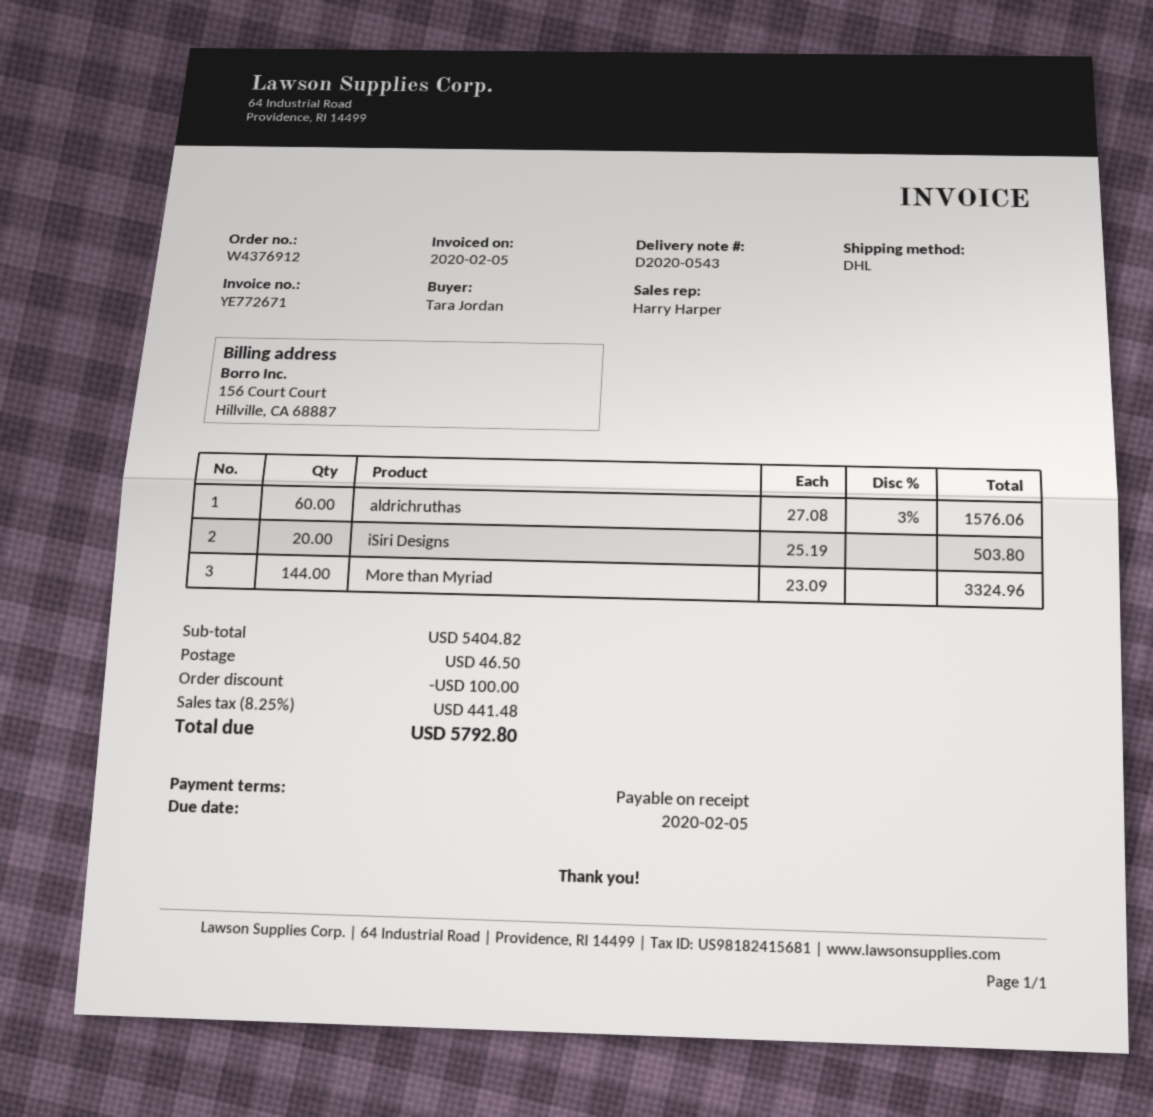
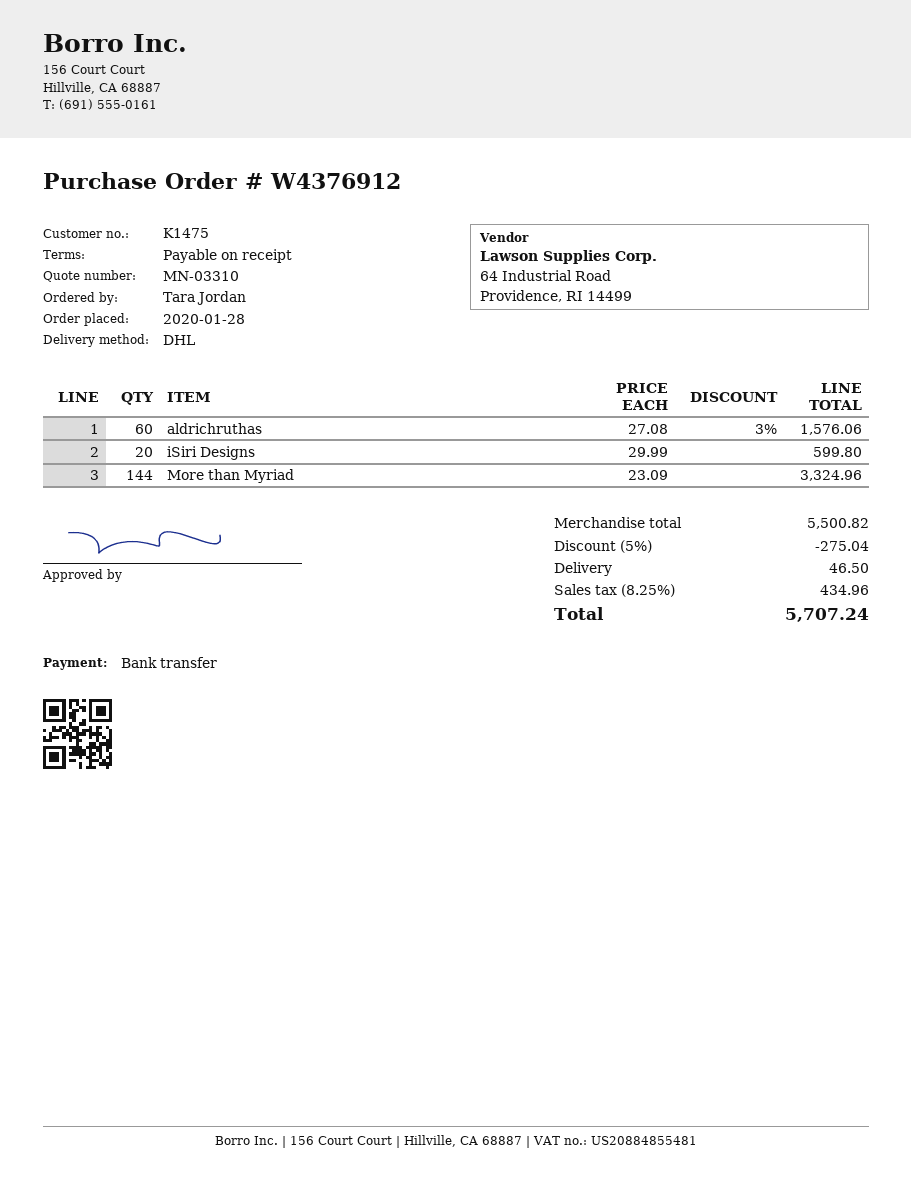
iSiri Designs: 20 x 25.19 = 503.80 -> 20 x 29.99 = 599.80
subtotal: 5404.82 -> 5500.82
discount: 100.00 -> 275.04
tax: 8.25% = 441.48 -> 8.25% = 434.96
total: 5792.80 -> 5707.24

